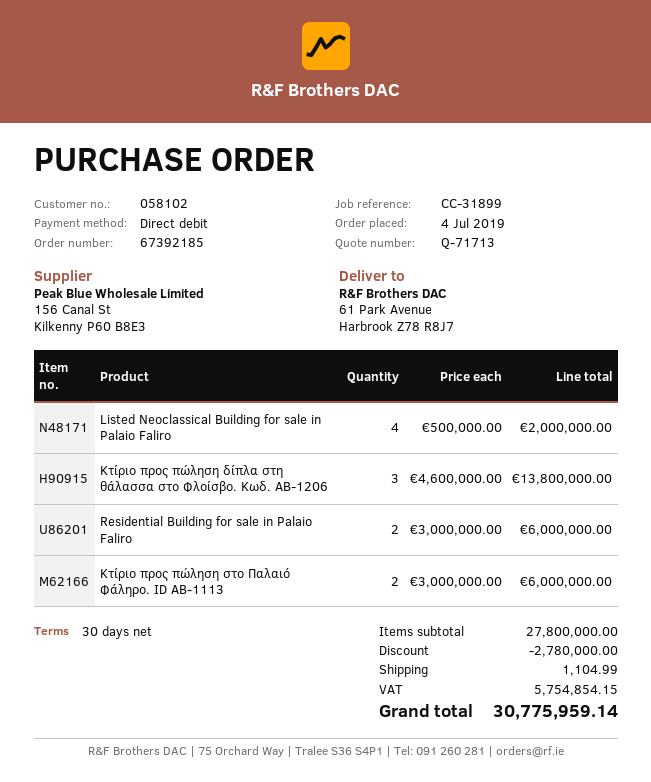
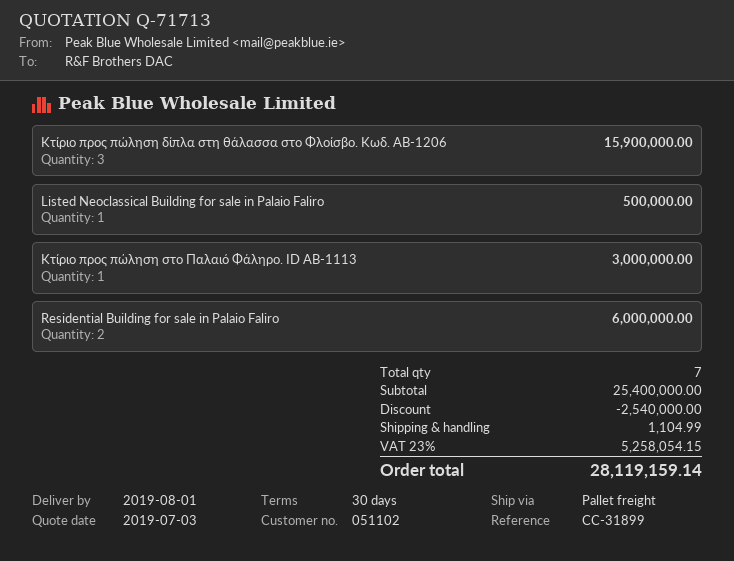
customer number: 058102 -> 051102
Listed Neoclassical Building for sale in Palaio Faliro: 4 for 2000000.00 -> 1 for 500000.00
Κτίριο προς πώληση δίπλα στη θάλασσα στο Φλοίσβο. Κωδ. AB-1206: 3 for 13800000.00 -> 3 for 15900000.00
Κτίριο προς πώληση στο Παλαιό Φάληρο. ID AB-1113: 2 for 6000000.00 -> 1 for 3000000.00
subtotal: 27800000.00 -> 25400000.00
discount: 2780000.00 -> 2540000.00
tax: 5754854.15 -> 5258054.15
total: 30775959.14 -> 28119159.14

